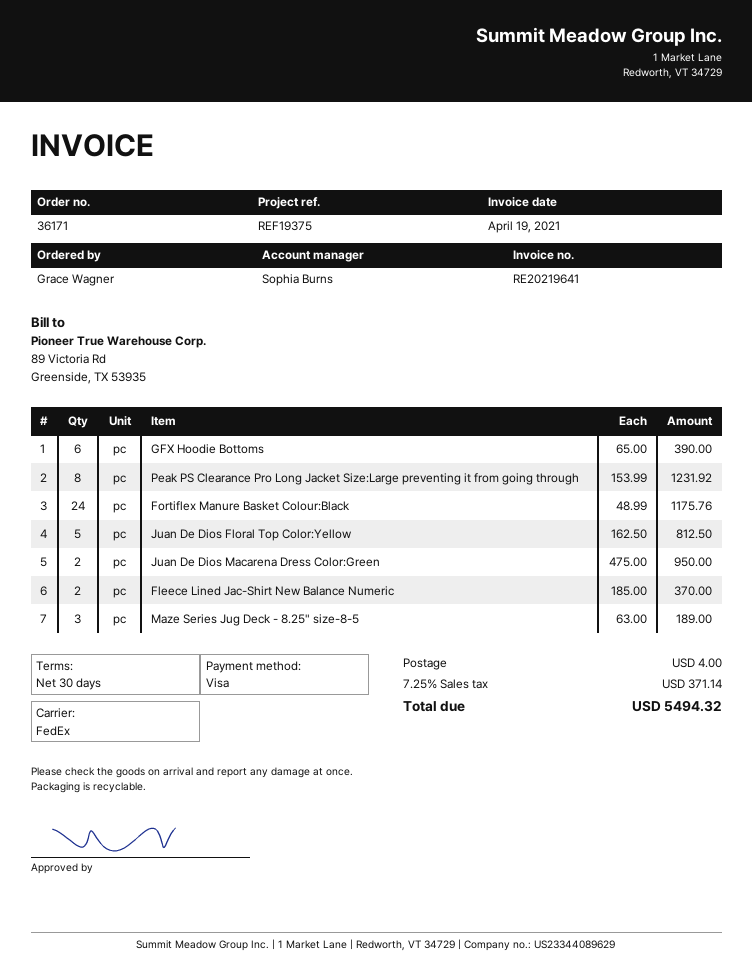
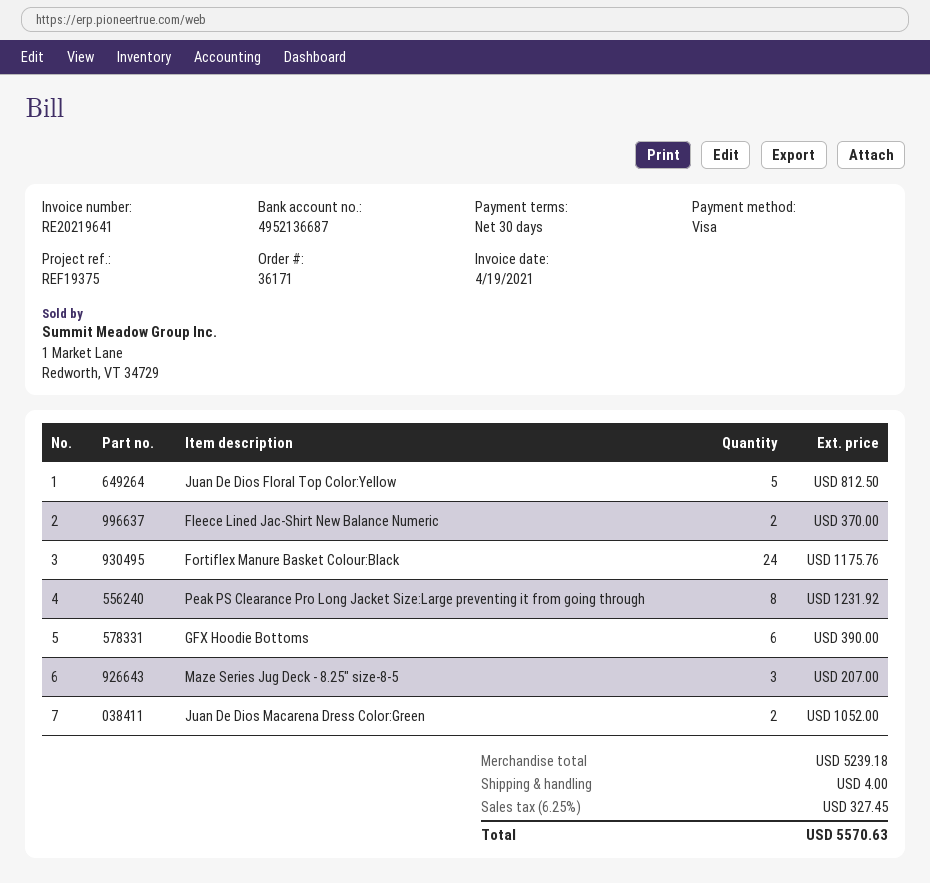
Juan De Dios Macarena Dress Color:Green: 2 for 950.00 -> 2 for 1052.00
Maze Series Jug Deck - 8.25" size-8-5: 3 for 189.00 -> 3 for 207.00
tax: 7.25% = 371.14 -> 6.25% = 327.45
total: 5494.32 -> 5570.63

